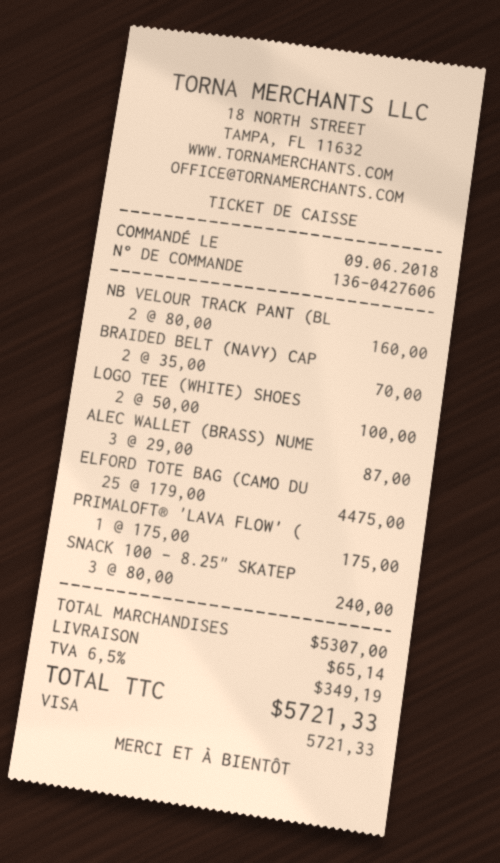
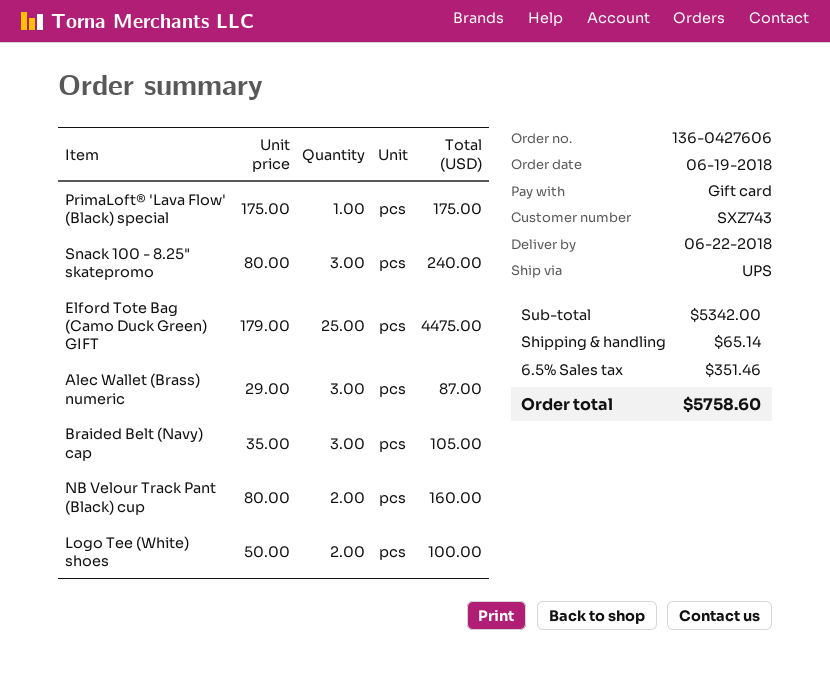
order date: 2018-06-09 -> 2018-06-19
payment method: Visa -> gift card
BRAIDED BELT (NAVY) CAP: 2 x 35.00 = 70.00 -> 3 x 35.00 = 105.00
subtotal: 5307.00 -> 5342.00
tax: 6.5% = 349.19 -> 6.5% = 351.46
total: 5721.33 -> 5758.60

